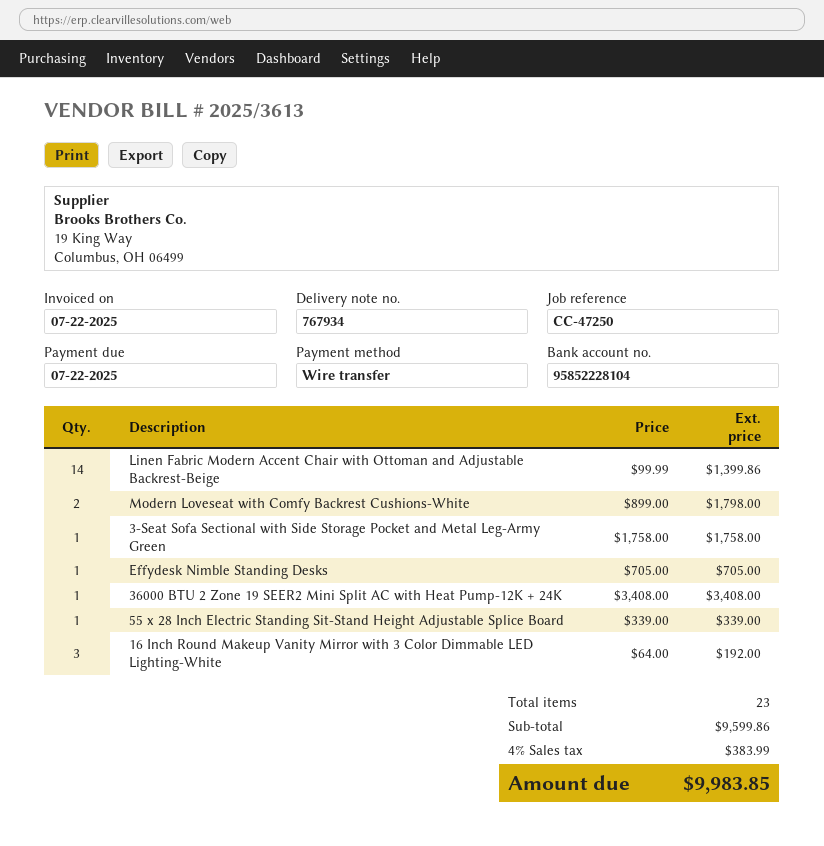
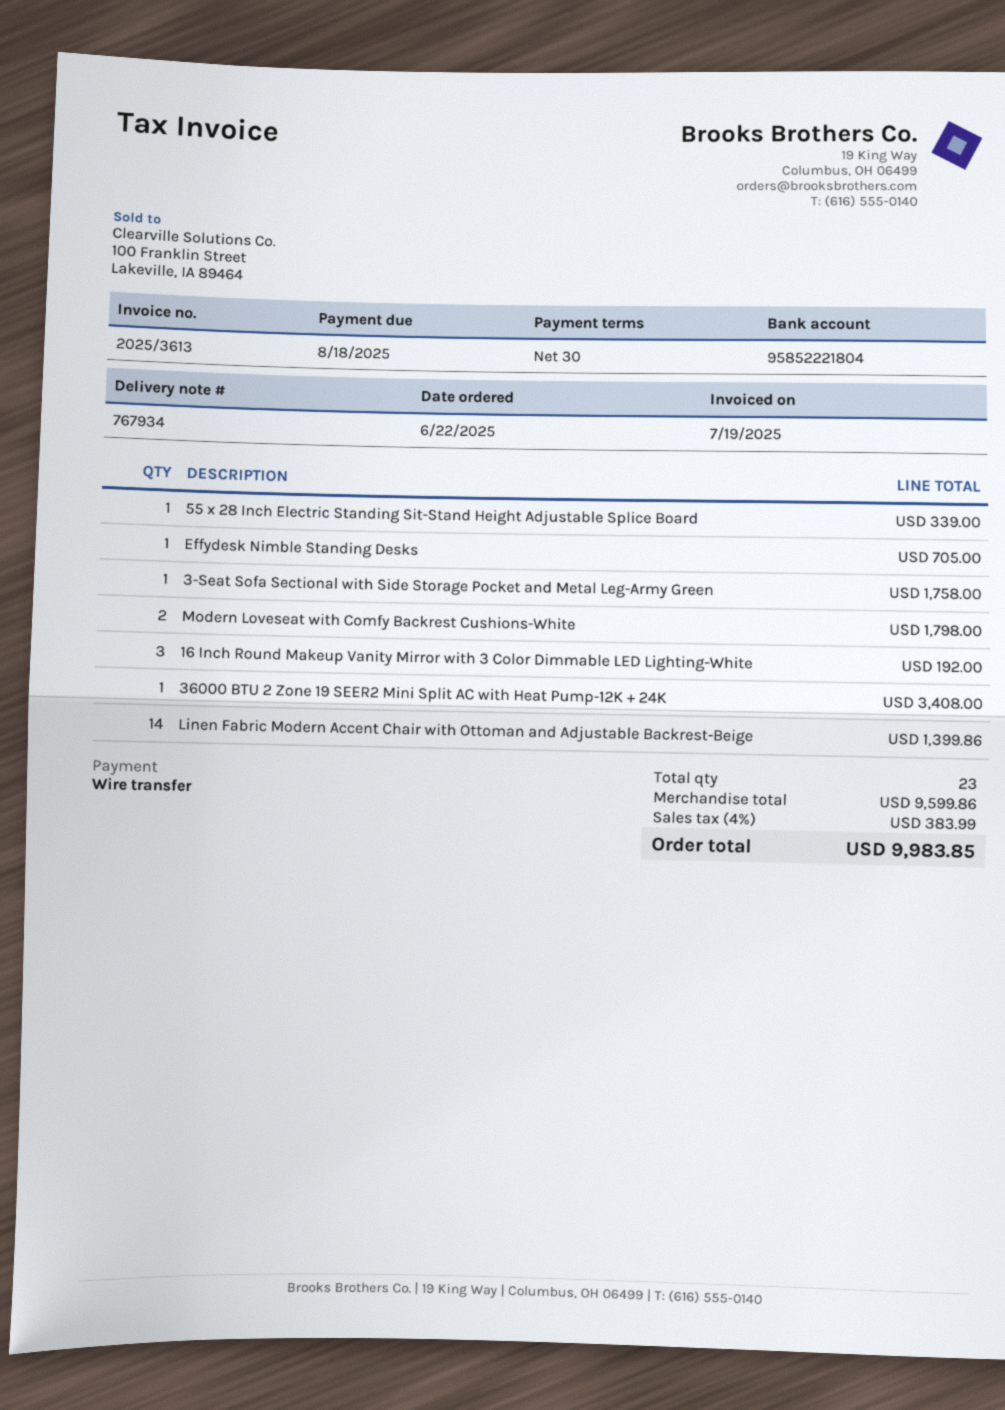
invoice date: 2025-07-22 -> 2025-07-19
due date: 2025-07-22 -> 2025-08-18
bank account: 95852228104 -> 95852221804

